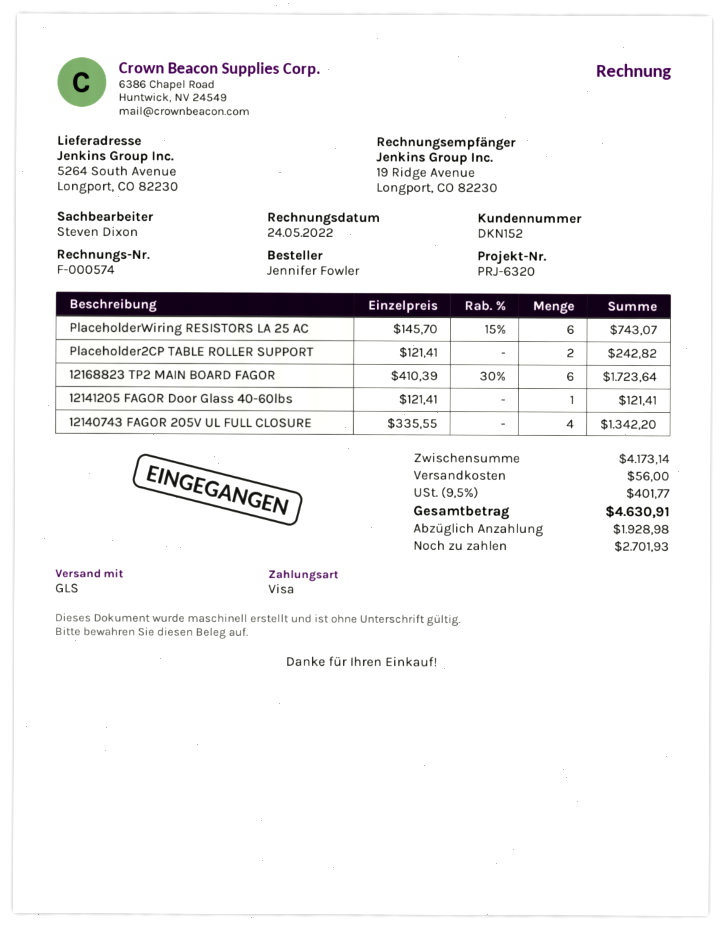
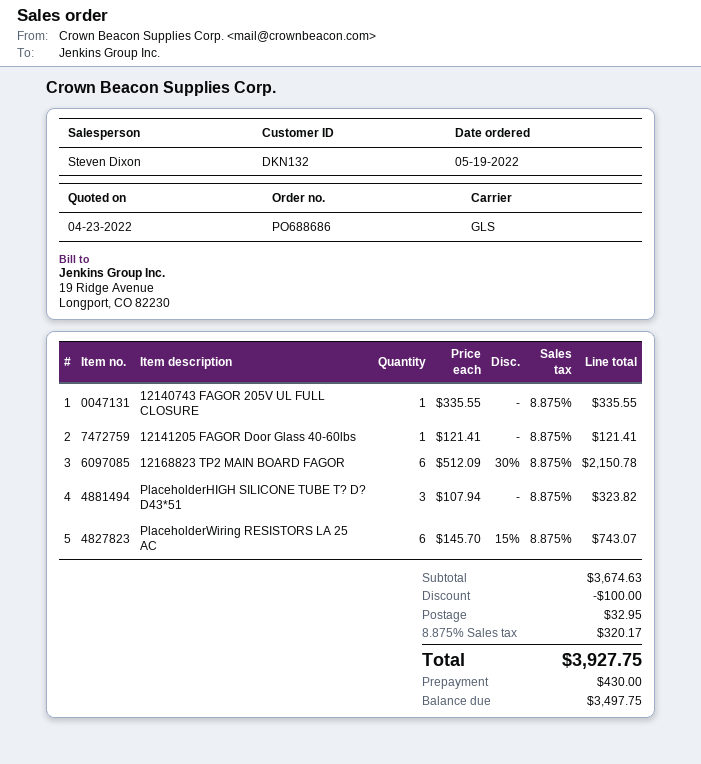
customer number: DKN152 -> DKN132
Placeholder2CP TABLE ROLLER SUPPORT: 2 x 121.41 = 242.82 -> none
12168823 TP2 MAIN BOARD FAGOR: 6 x 410.39 - 30% = 1723.64 -> 6 x 512.09 - 30% = 2150.78
12140743 FAGOR 205V UL FULL CLOSURE: 4 x 335.55 = 1342.20 -> 1 x 335.55 = 335.55
PlaceholderHIGH SILICONE TUBE T? D? D43*51: none -> 3 x 107.94 = 323.82
subtotal: 4173.14 -> 3674.63
discount: none -> 100.00
shipping: 56.00 -> 32.95
tax: 9.5% = 401.77 -> 8.875% = 320.17
total: 4630.91 -> 3927.75
deposit: 1928.98 -> 430.00
balance: 2701.93 -> 3497.75

